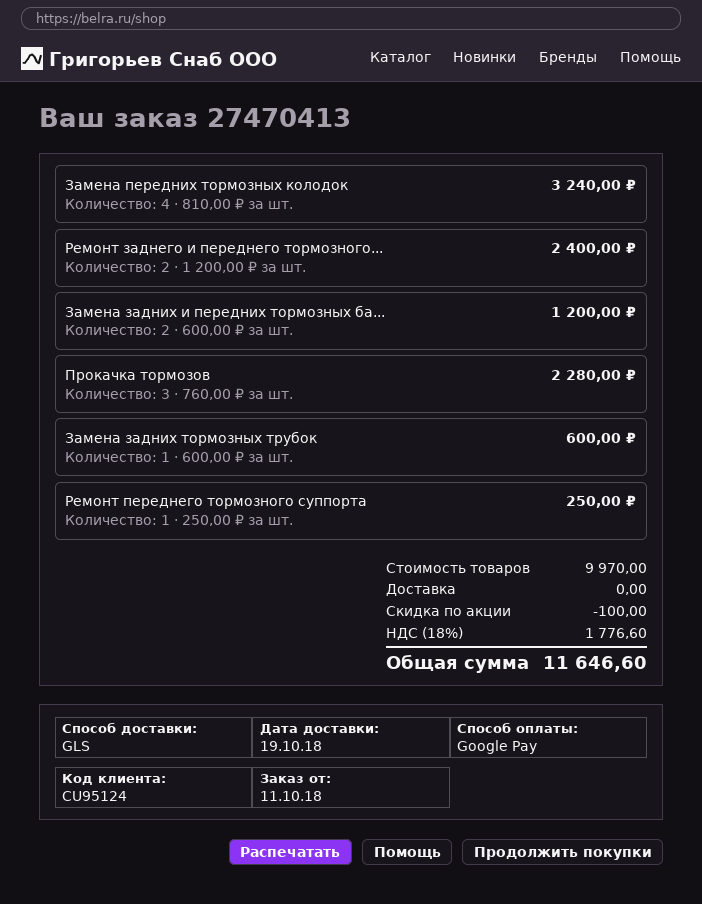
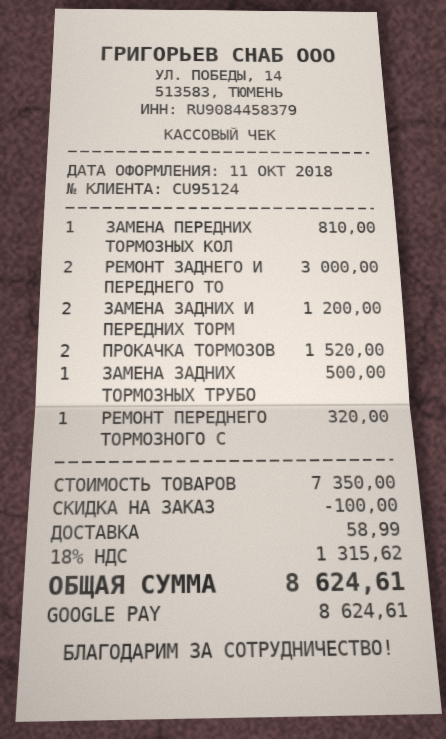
Замена передних тормозных колодок: 4 for 3240.00 -> 1 for 810.00
Ремонт заднего и переднего тормозного...: 2 for 2400.00 -> 2 for 3000.00
Прокачка тормозов: 3 for 2280.00 -> 2 for 1520.00
Замена задних тормозных трубок: 1 for 600.00 -> 1 for 500.00
Ремонт переднего тормозного суппорта: 1 for 250.00 -> 1 for 320.00
subtotal: 9970.00 -> 7350.00
shipping: 0.00 -> 58.99
tax: 18% = 1776.60 -> 18% = 1315.62
total: 11646.60 -> 8624.61

